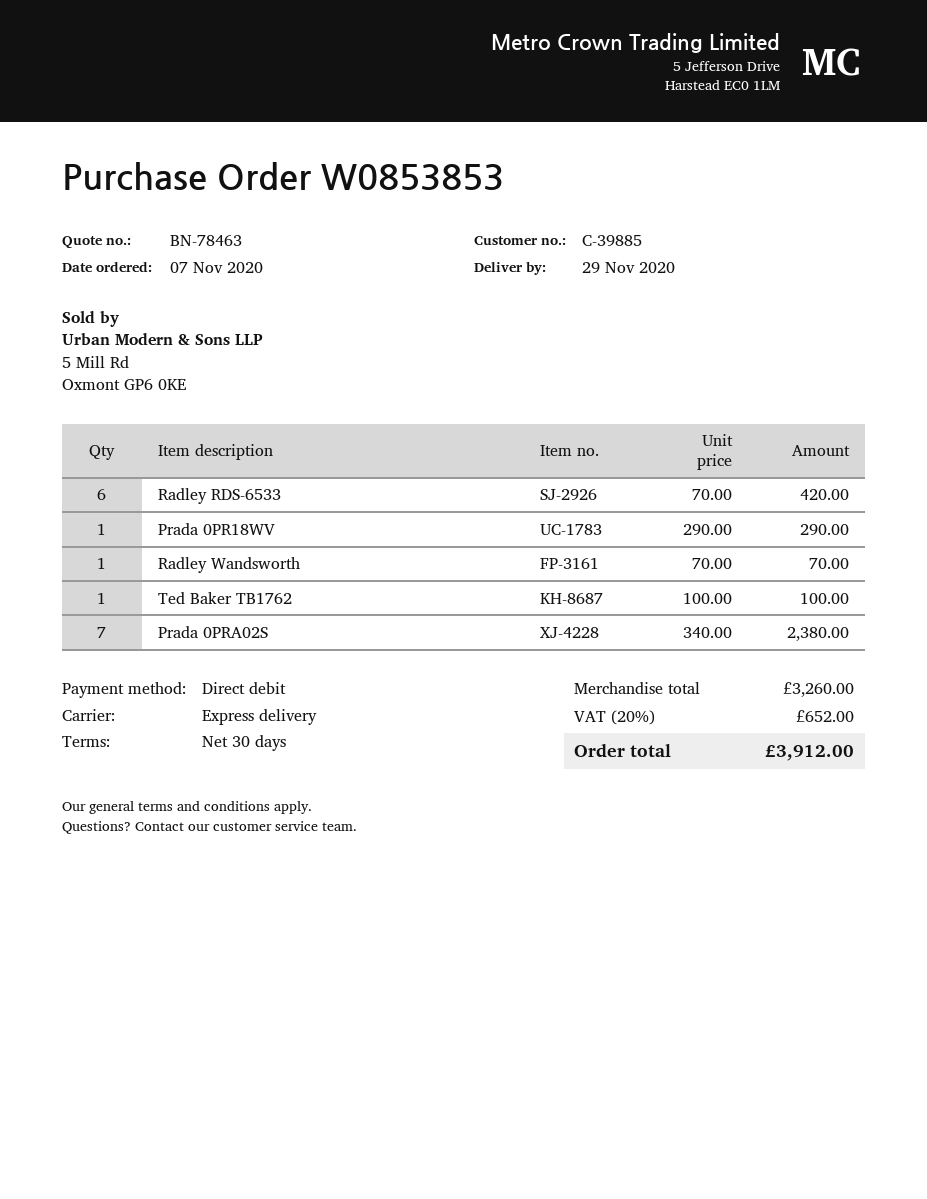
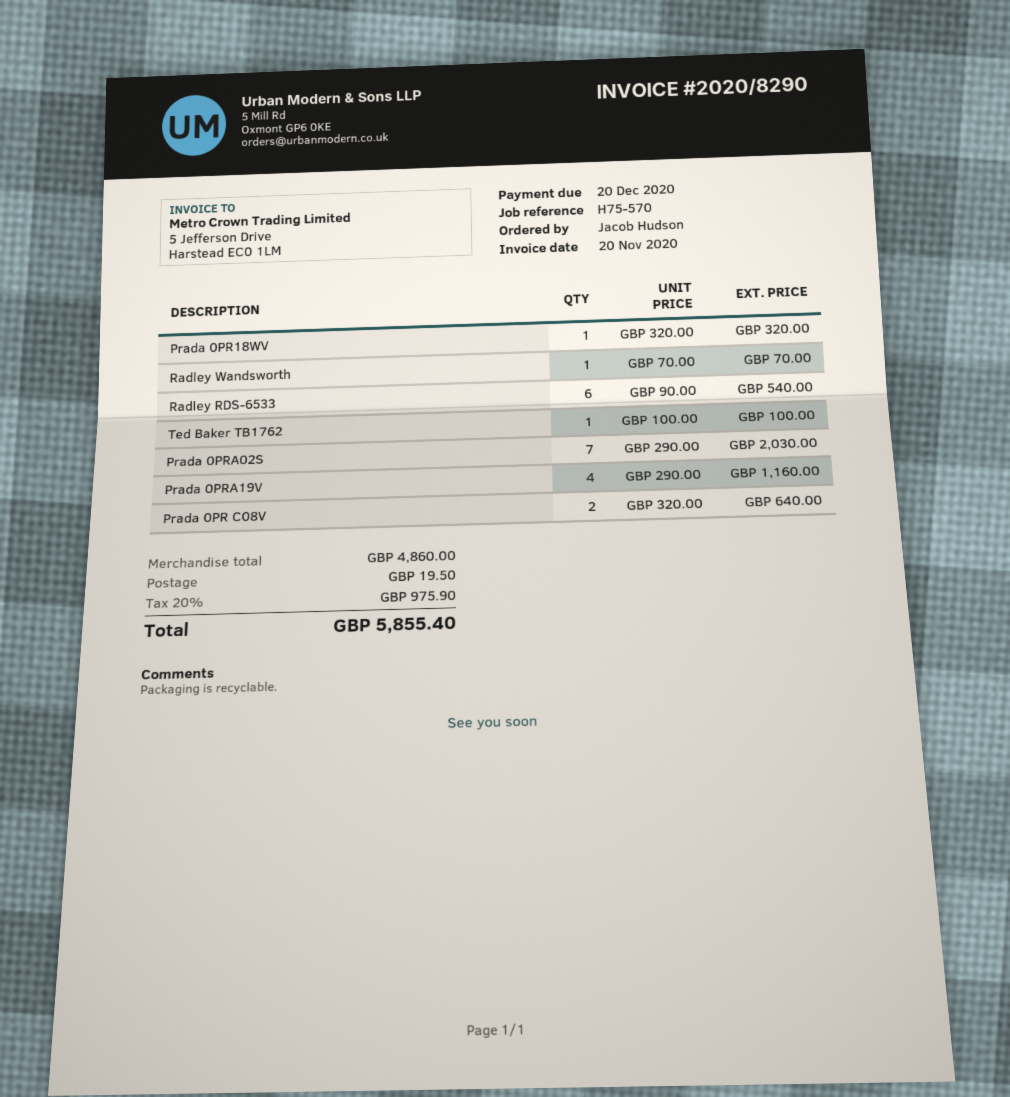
Radley RDS-6533: 6 x 70.00 = 420.00 -> 6 x 90.00 = 540.00
Prada 0PR18WV: 1 x 290.00 = 290.00 -> 1 x 320.00 = 320.00
Prada 0PRA02S: 7 x 340.00 = 2380.00 -> 7 x 290.00 = 2030.00
Prada 0PRA19V: none -> 4 x 290.00 = 1160.00
Prada 0PR C08V: none -> 2 x 320.00 = 640.00
subtotal: 3260.00 -> 4860.00
shipping: none -> 19.50
tax: 20% = 652.00 -> 20% = 975.90
total: 3912.00 -> 5855.40

